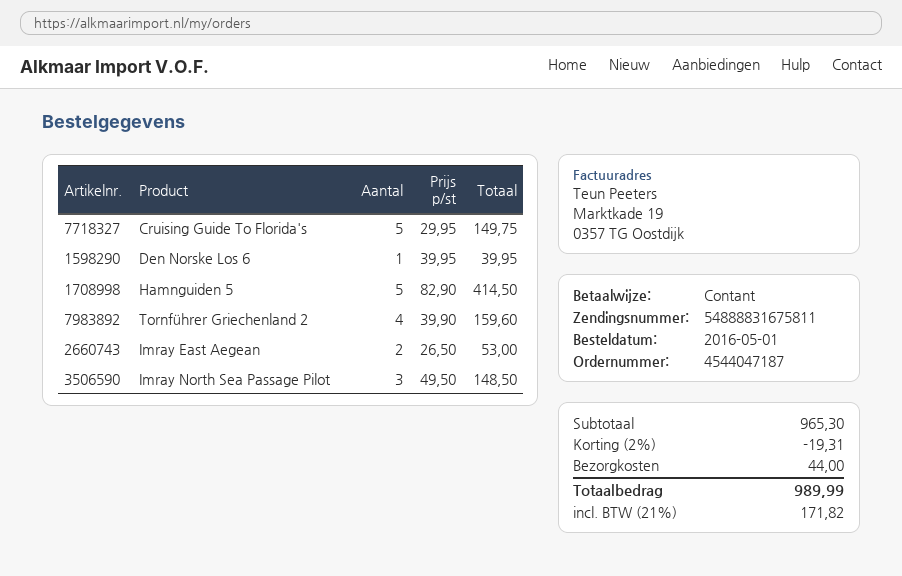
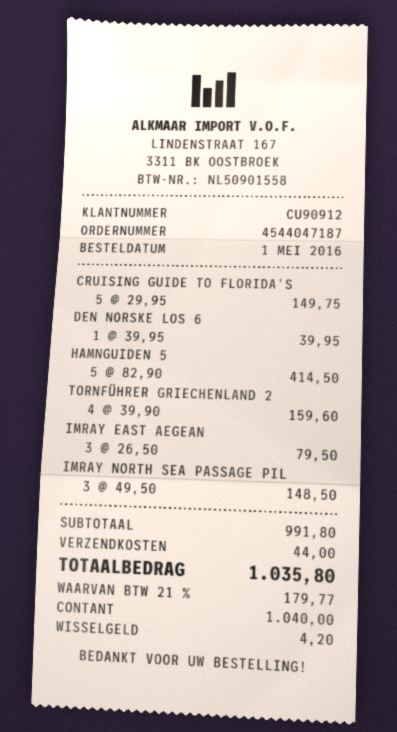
Imray East Aegean: 2 x 26.50 = 53.00 -> 3 x 26.50 = 79.50
subtotal: 965.30 -> 991.80
discount: 2% = 19.31 -> none
tax: 21% = 171.82 -> 21% = 179.77
total: 989.99 -> 1035.80

